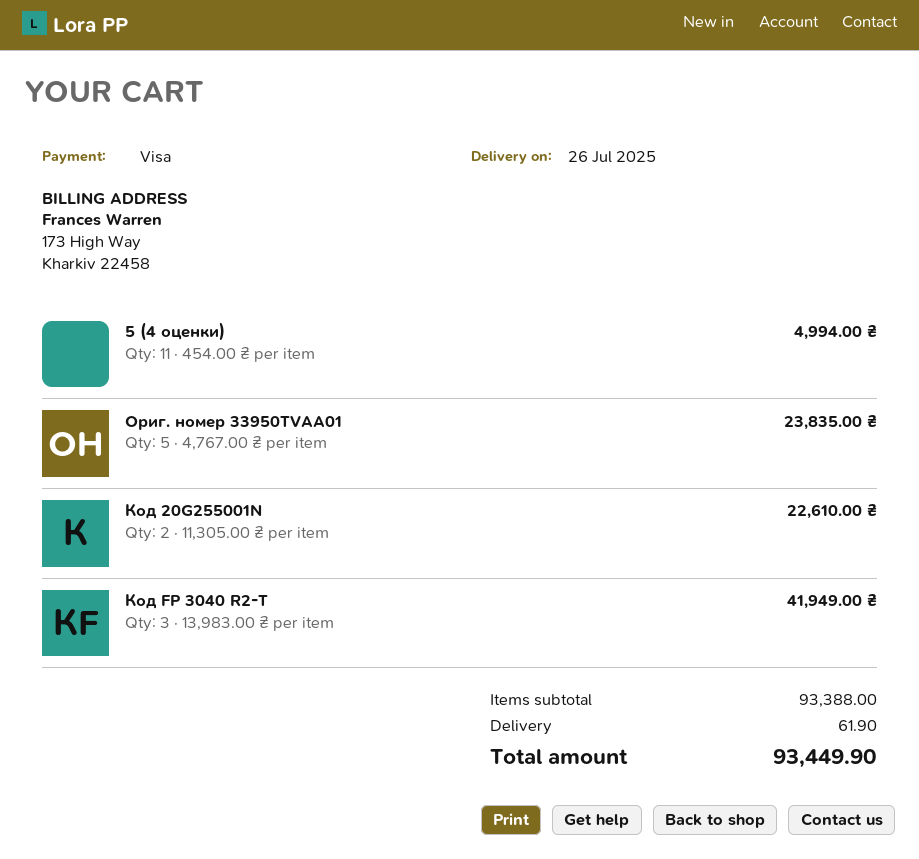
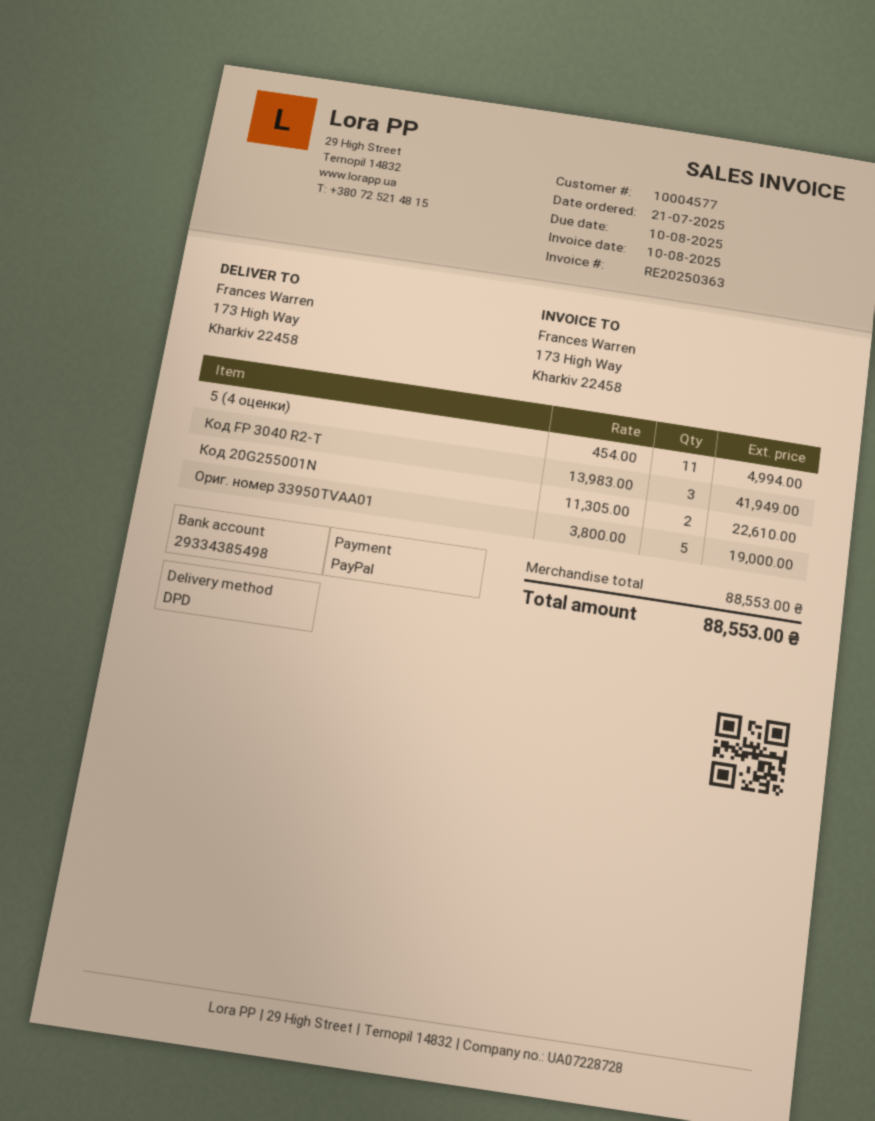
payment method: Visa -> PayPal
Ориг. номер 33950TVAA01: 5 x 4767.00 = 23835.00 -> 5 x 3800.00 = 19000.00
subtotal: 93388.00 -> 88553.00
shipping: 61.90 -> none
total: 93449.90 -> 88553.00

